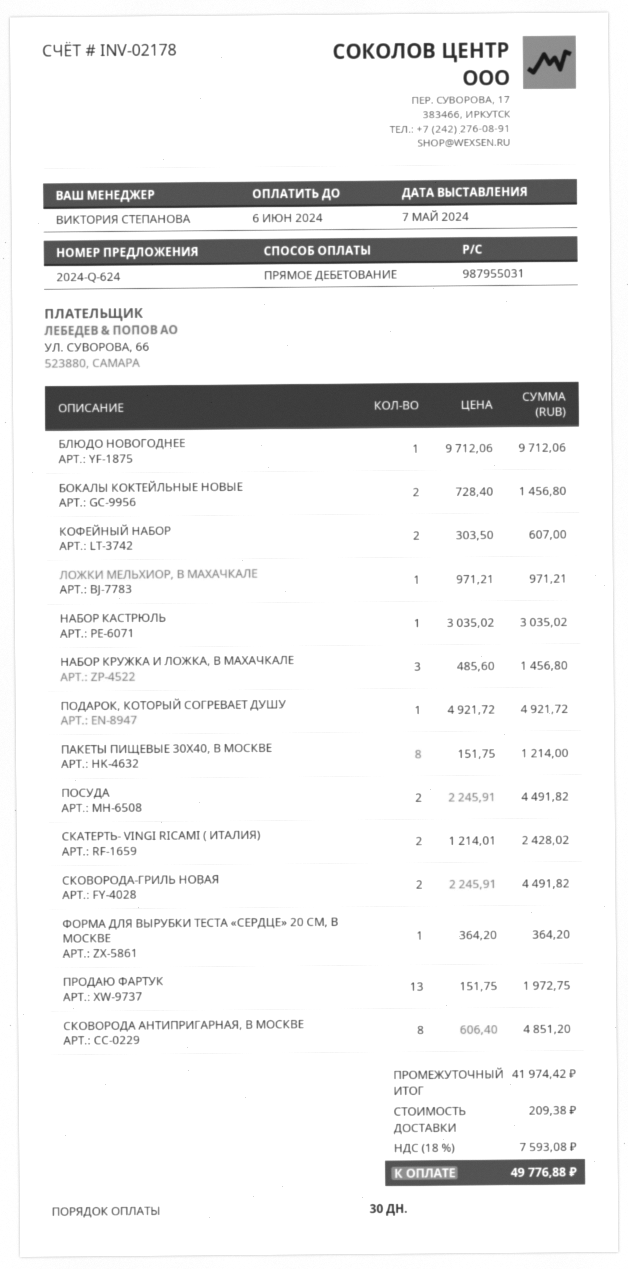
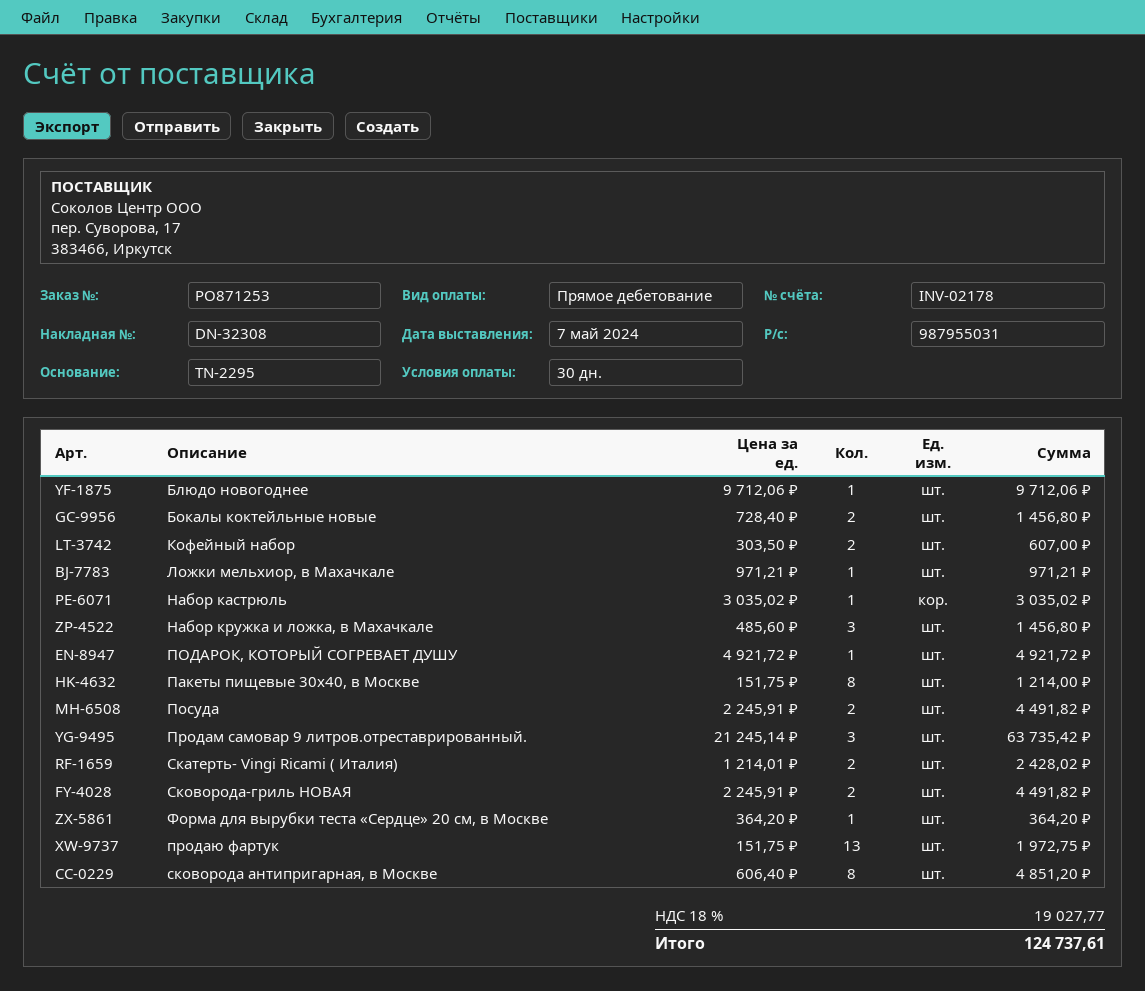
Продам самовар 9 литров.отреставрированный.: none -> 3 x 21245.14 = 63735.42
shipping: 209.38 -> none
tax: 18% = 7593.08 -> 18% = 19027.77
total: 49776.88 -> 124737.61

